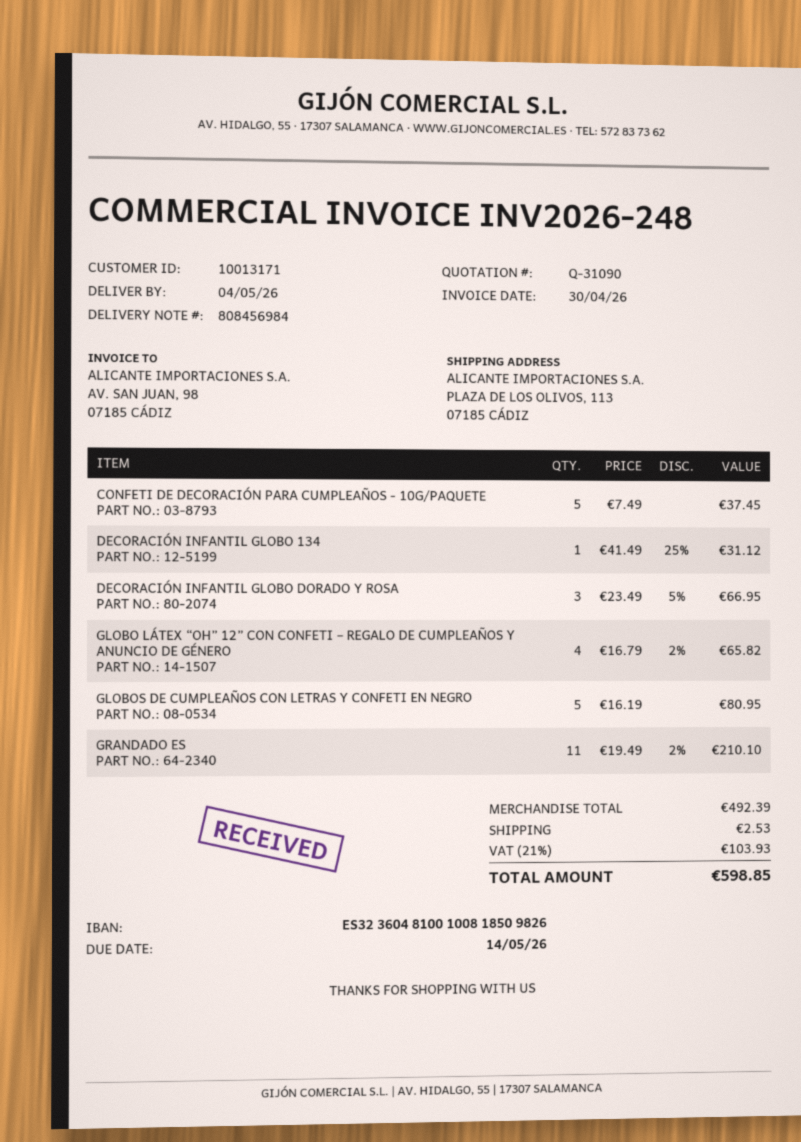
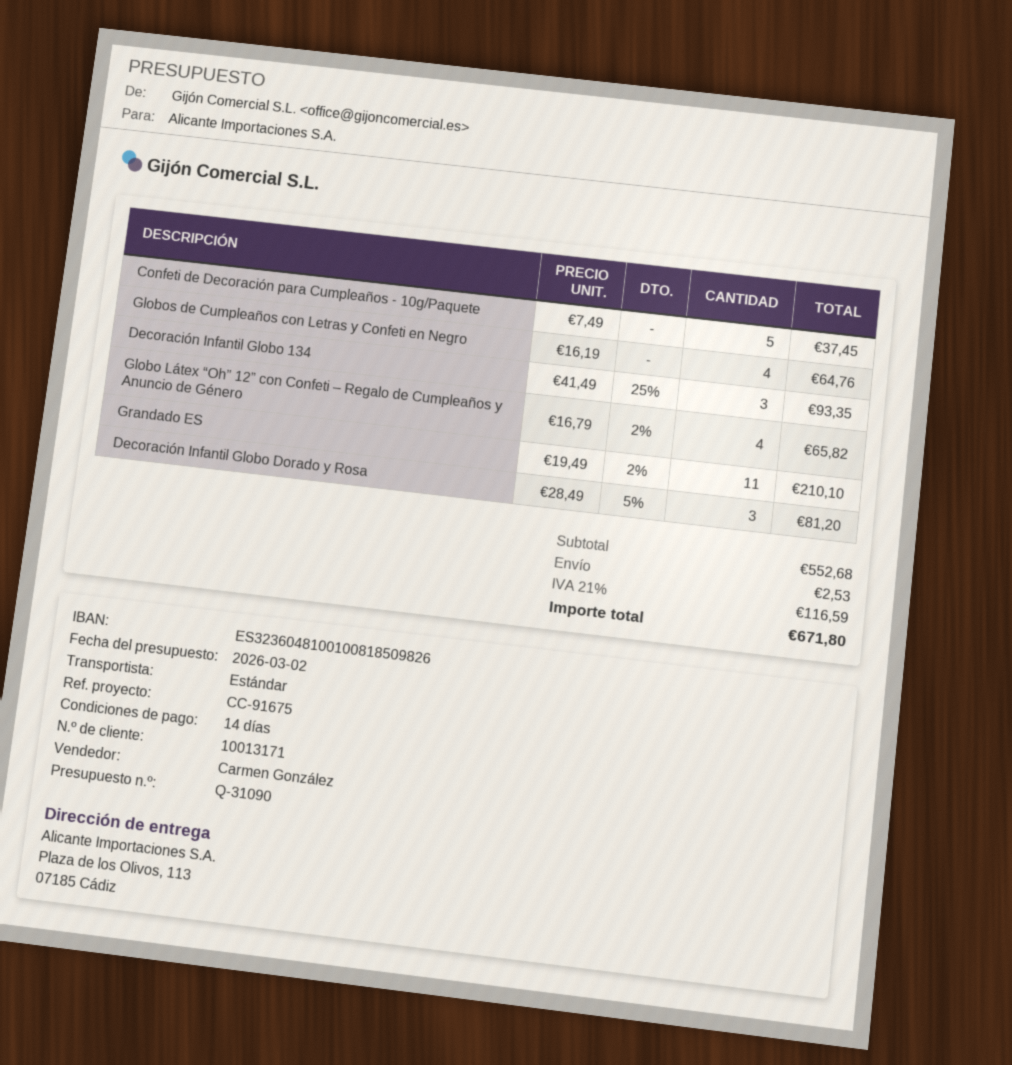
DECORACIÓN INFANTIL GLOBO 134: 1 x 41.49 - 25% = 31.12 -> 3 x 41.49 - 25% = 93.35
DECORACIÓN INFANTIL GLOBO DORADO Y ROSA: 3 x 23.49 - 5% = 66.95 -> 3 x 28.49 - 5% = 81.20
GLOBOS DE CUMPLEAÑOS CON LETRAS Y CONFETI EN NEGRO: 5 x 16.19 = 80.95 -> 4 x 16.19 = 64.76
subtotal: 492.39 -> 552.68
tax: 21% = 103.93 -> 21% = 116.59
total: 598.85 -> 671.80

